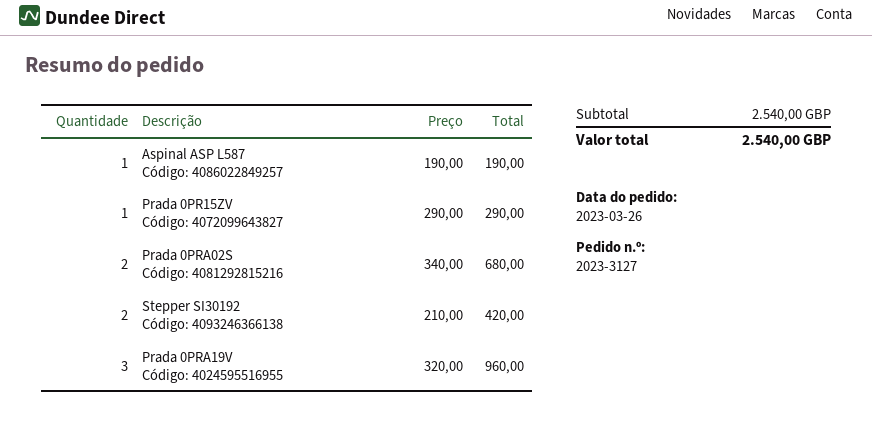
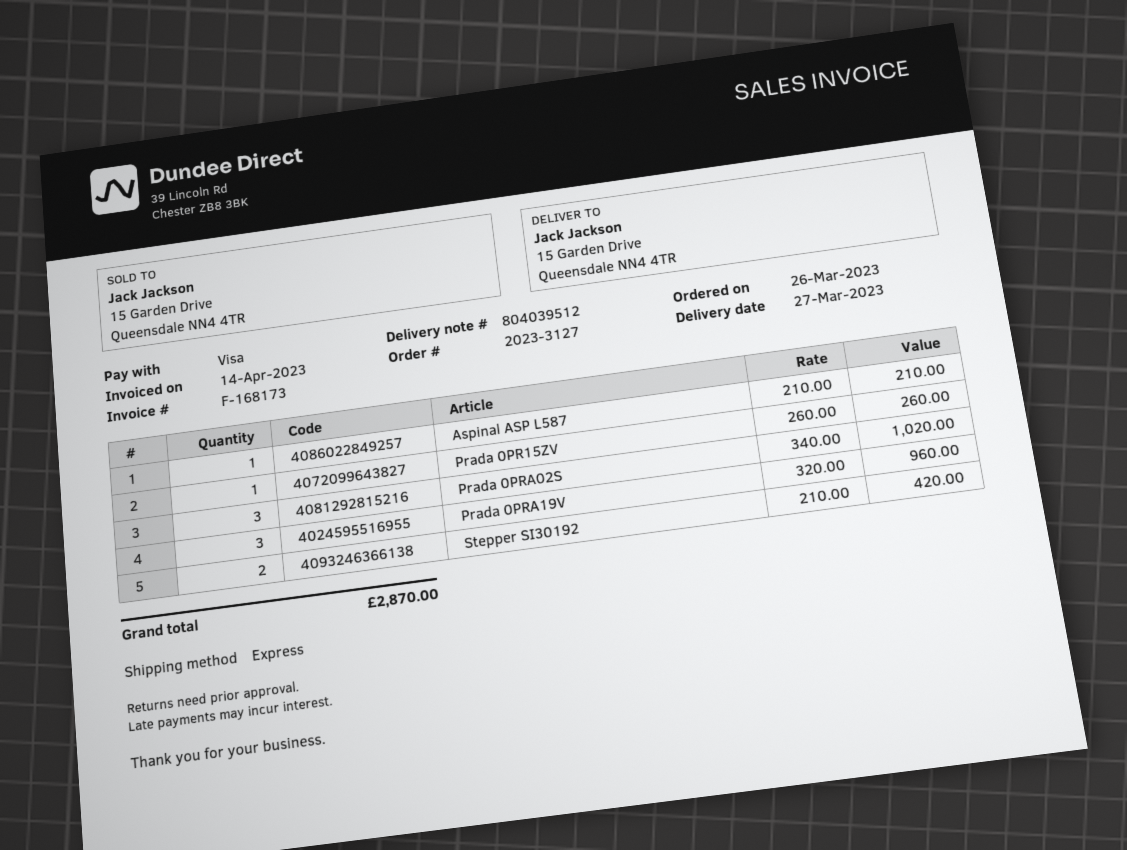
Aspinal ASP L587: 1 x 190.00 = 190.00 -> 1 x 210.00 = 210.00
Prada 0PR15ZV: 1 x 290.00 = 290.00 -> 1 x 260.00 = 260.00
Prada 0PRA02S: 2 x 340.00 = 680.00 -> 3 x 340.00 = 1020.00
total: 2540.00 -> 2870.00

